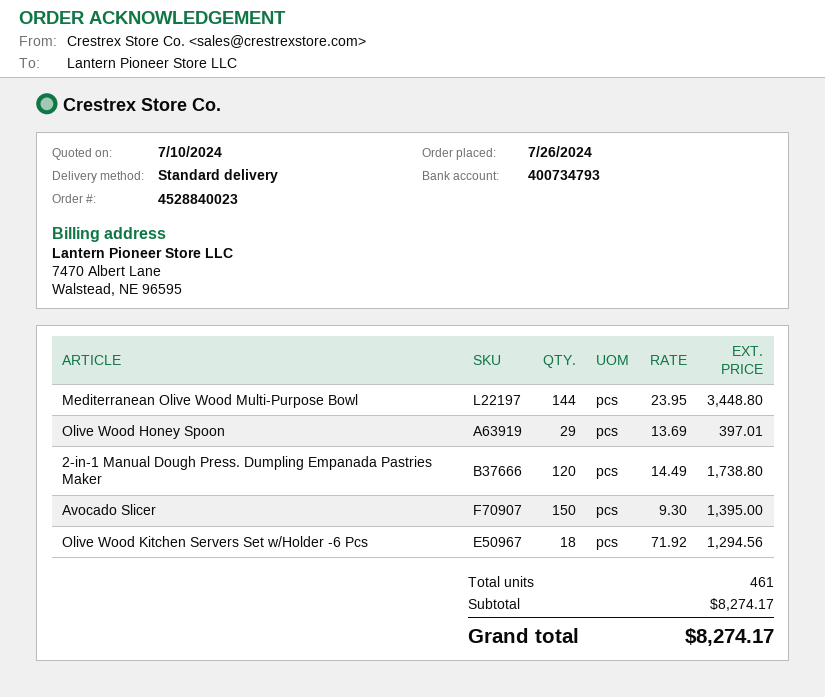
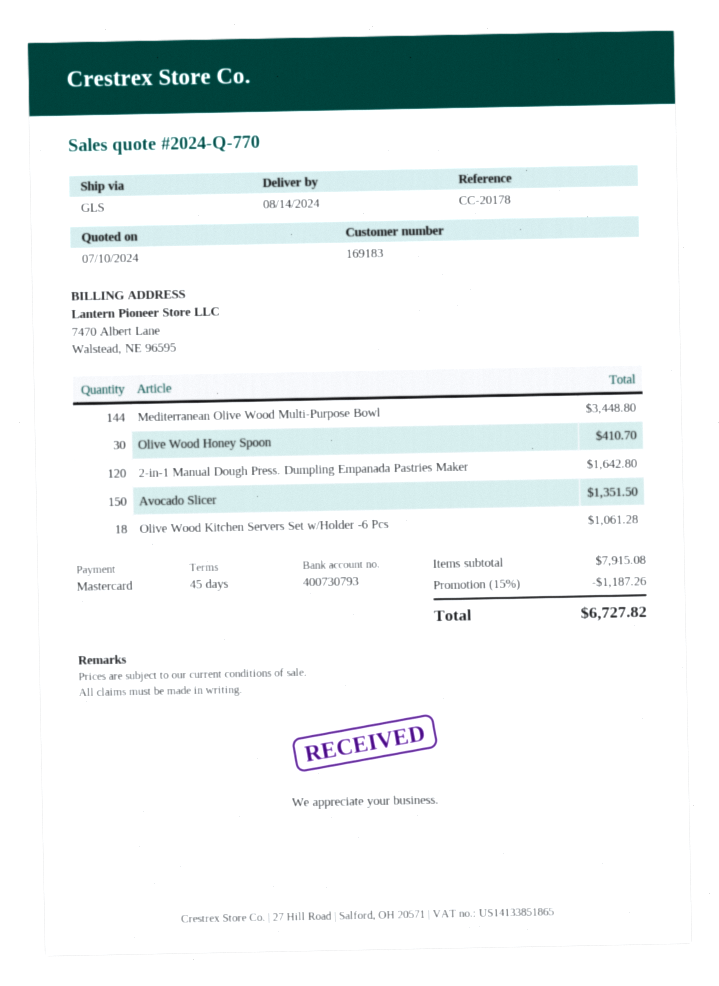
bank account: 400734793 -> 400730793
shipping method: standard -> GLS
Olive Wood Honey Spoon: 29 for 397.01 -> 30 for 410.70
2-in-1 Manual Dough Press. Dumpling Empanada Pastries Maker: 120 for 1738.80 -> 120 for 1642.80
Avocado Slicer: 150 for 1395.00 -> 150 for 1351.50
Olive Wood Kitchen Servers Set w/Holder -6 Pcs: 18 for 1294.56 -> 18 for 1061.28
subtotal: 8274.17 -> 7915.08
discount: none -> 15% = 1187.26
total: 8274.17 -> 6727.82

